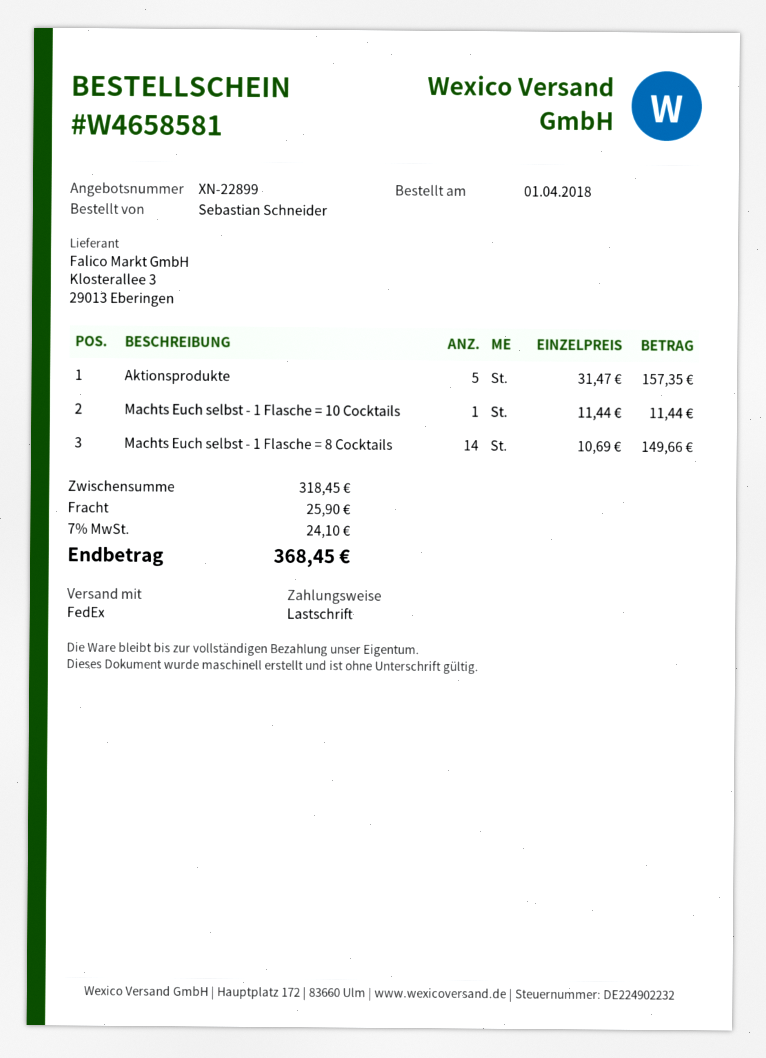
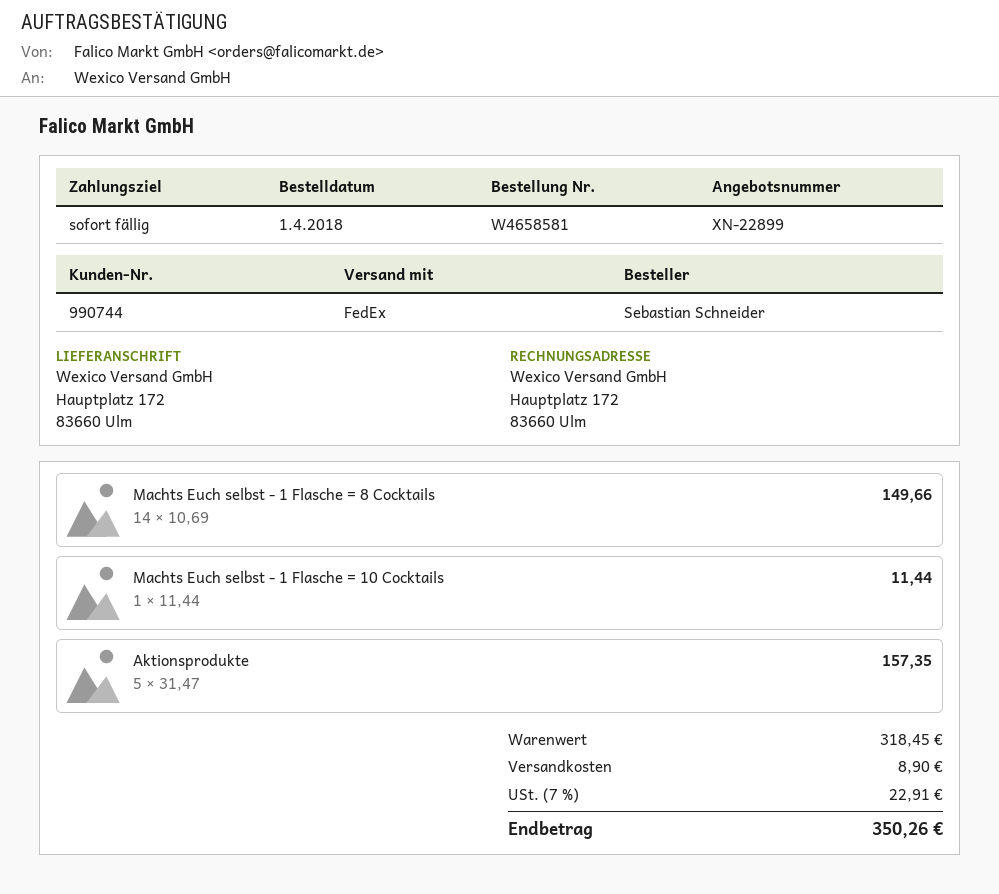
shipping: 25.90 -> 8.90
tax: 7% = 24.10 -> 7% = 22.91
total: 368.45 -> 350.26

